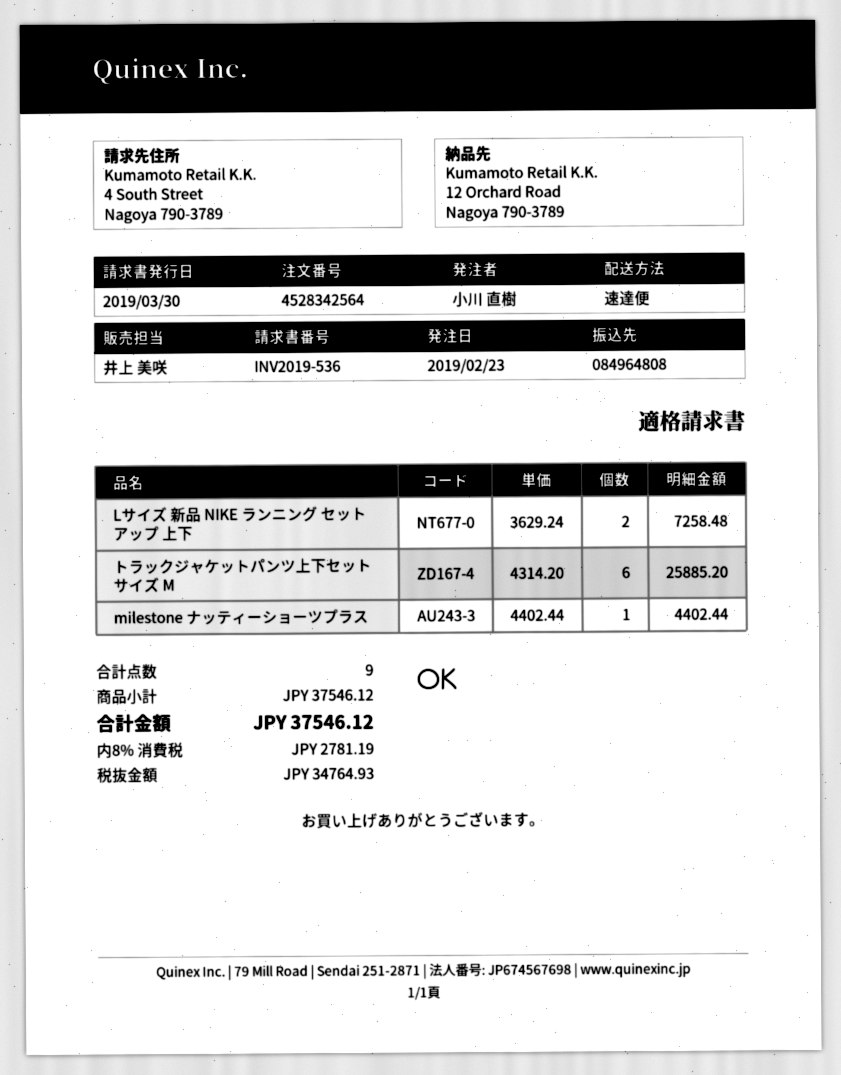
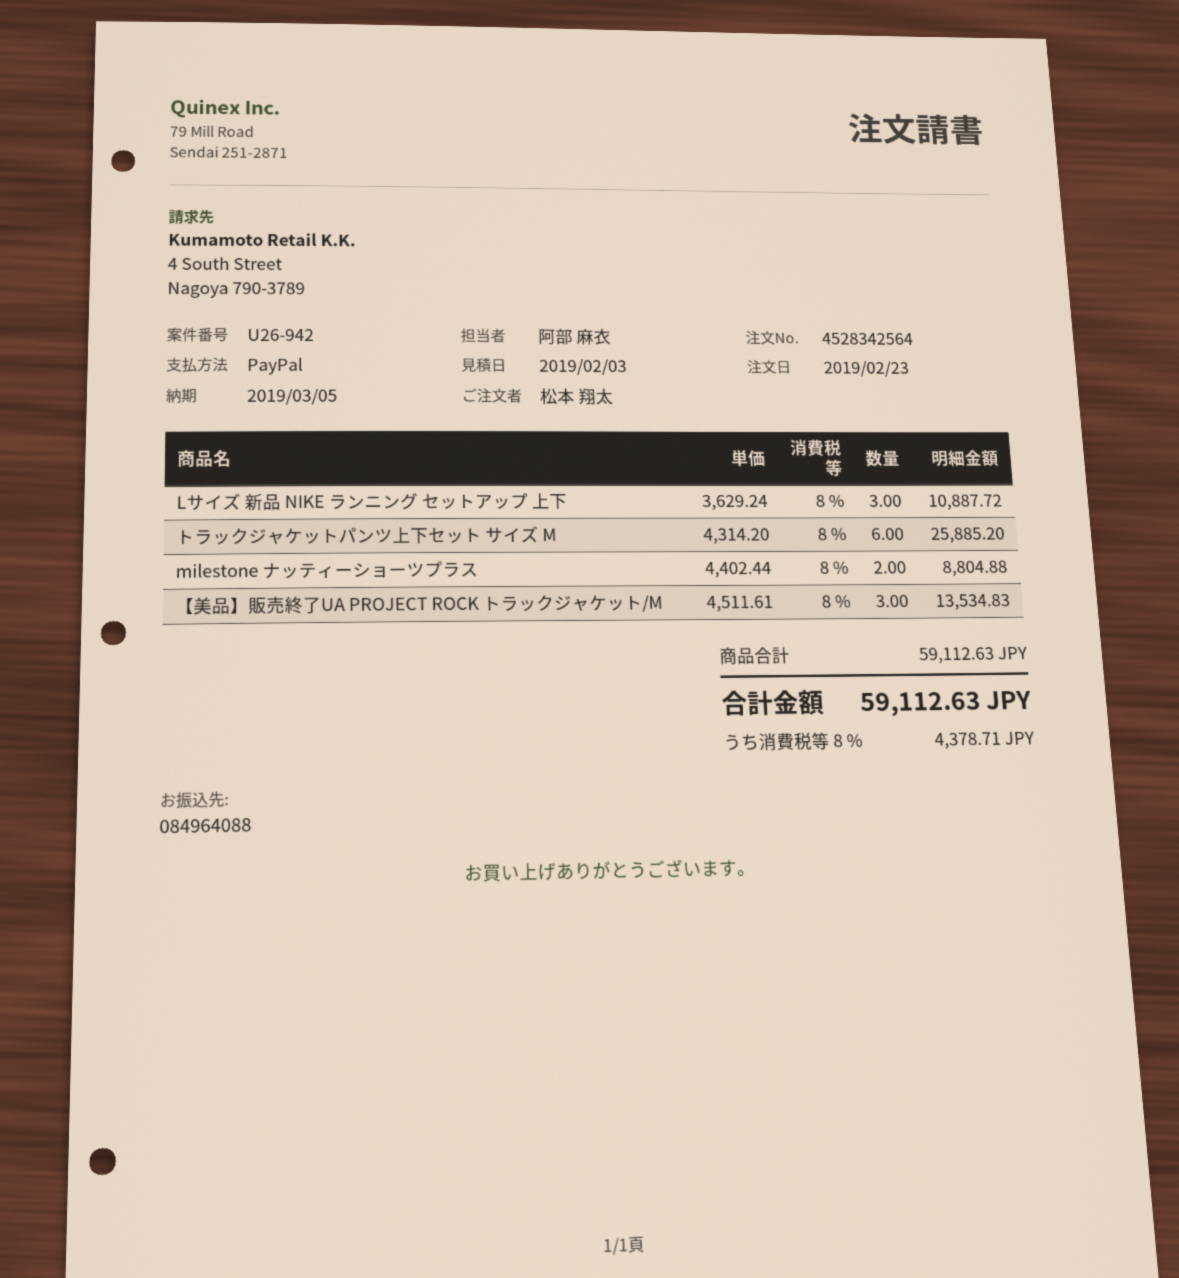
ordered by: 小川 直樹 -> 松本 翔太
sales rep: 井上 美咲 -> 阿部 麻衣
bank account: 084964808 -> 084964088
Lサイズ 新品 NIKE ランニング セットアップ 上下: 2 x 3629.24 = 7258.48 -> 3 x 3629.24 = 10887.72
milestone ナッティーショーツプラス: 1 x 4402.44 = 4402.44 -> 2 x 4402.44 = 8804.88
【美品】販売終了UA PROJECT ROCK トラックジャケット/M: none -> 3 x 4511.61 = 13534.83
subtotal: 37546.12 -> 59112.63
tax: 8% = 2781.19 -> 8% = 4378.71
total: 37546.12 -> 59112.63

